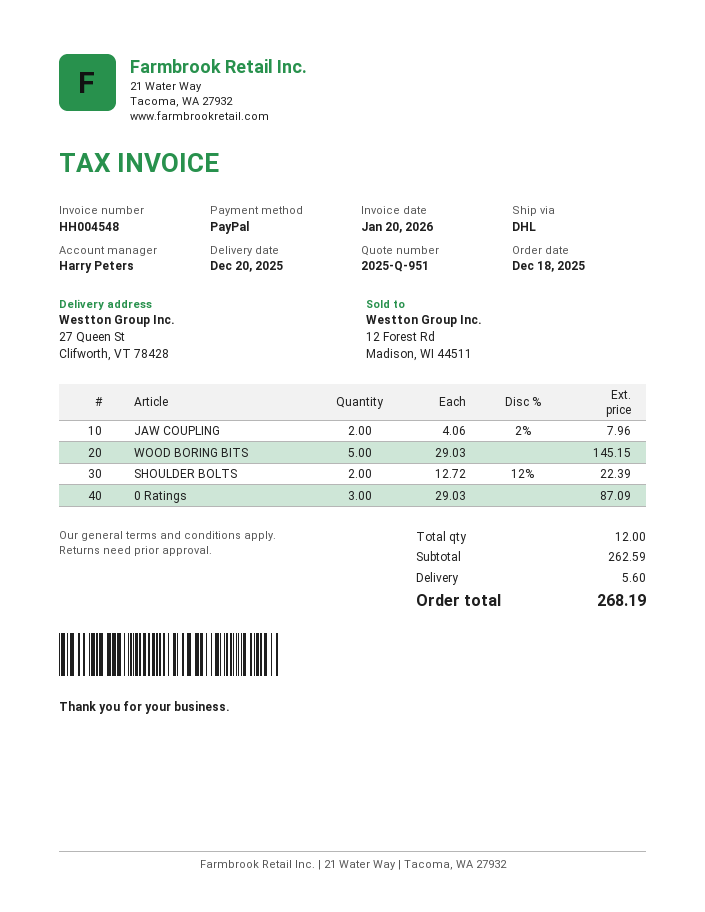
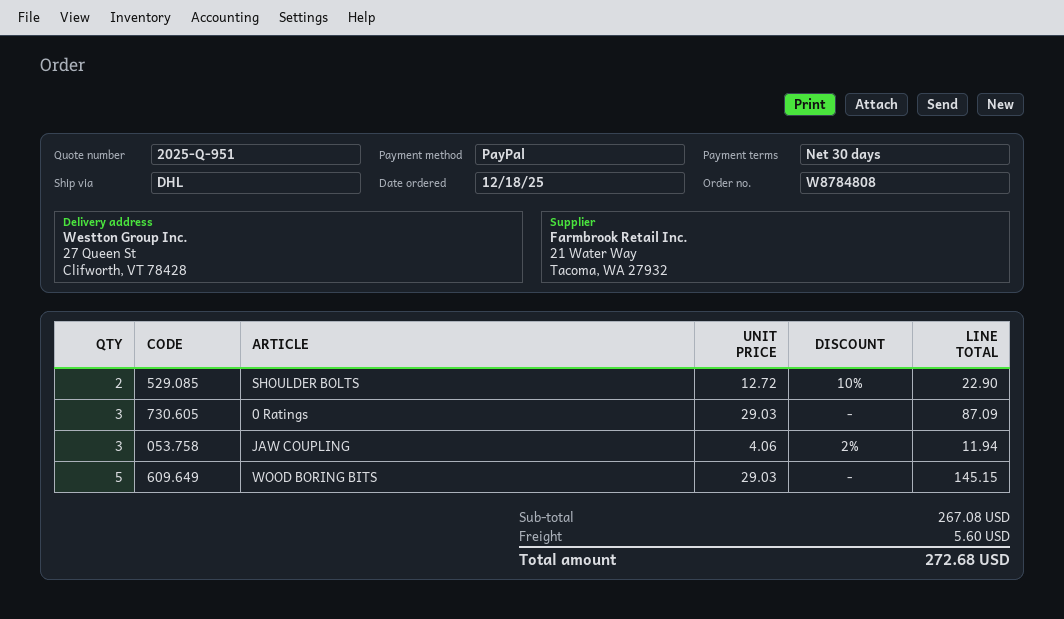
JAW COUPLING: 2 x 4.06 - 2% = 7.96 -> 3 x 4.06 - 2% = 11.94
SHOULDER BOLTS: 2 x 12.72 - 12% = 22.39 -> 2 x 12.72 - 10% = 22.90
subtotal: 262.59 -> 267.08
total: 268.19 -> 272.68

